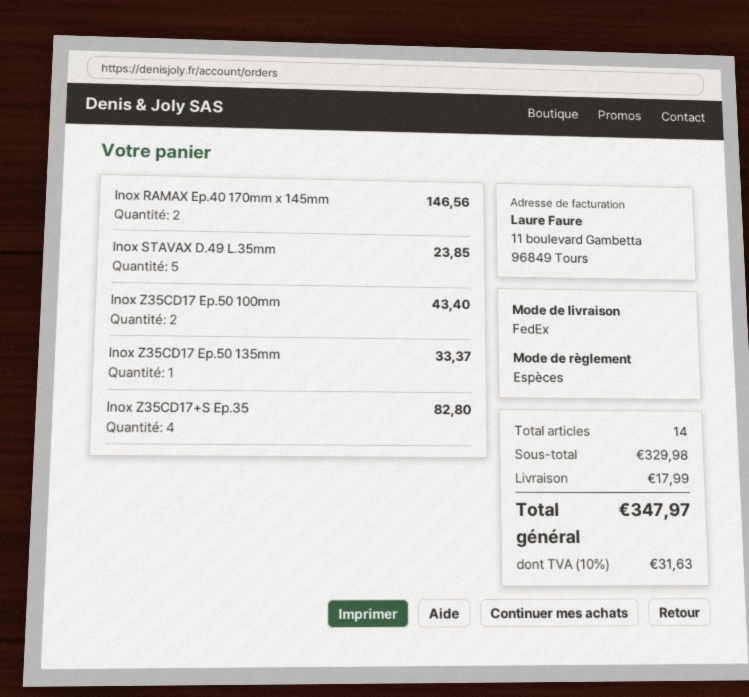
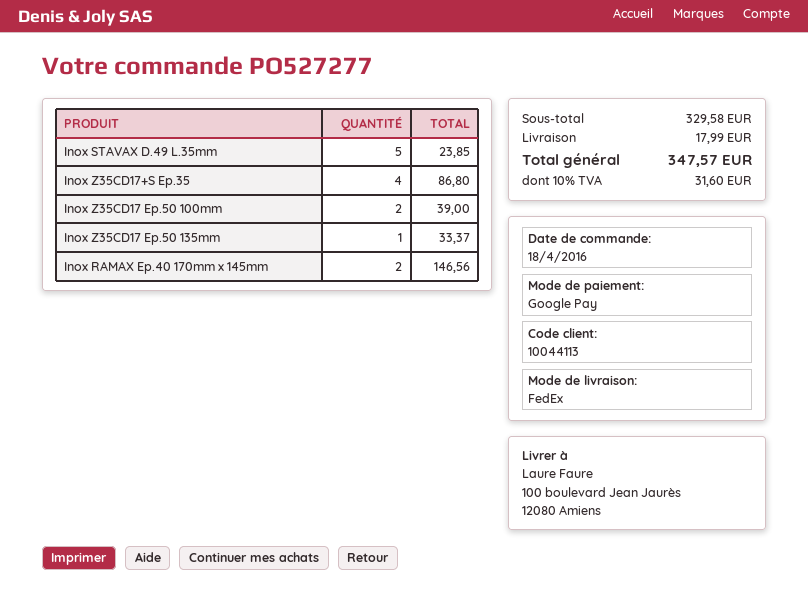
payment method: cash -> Google Pay
Inox Z35CD17 Ep.50 100mm: 2 for 43.40 -> 2 for 39.00
Inox Z35CD17+S Ep.35: 4 for 82.80 -> 4 for 86.80
subtotal: 329.98 -> 329.58
tax: 10% = 31.63 -> 10% = 31.60
total: 347.97 -> 347.57

